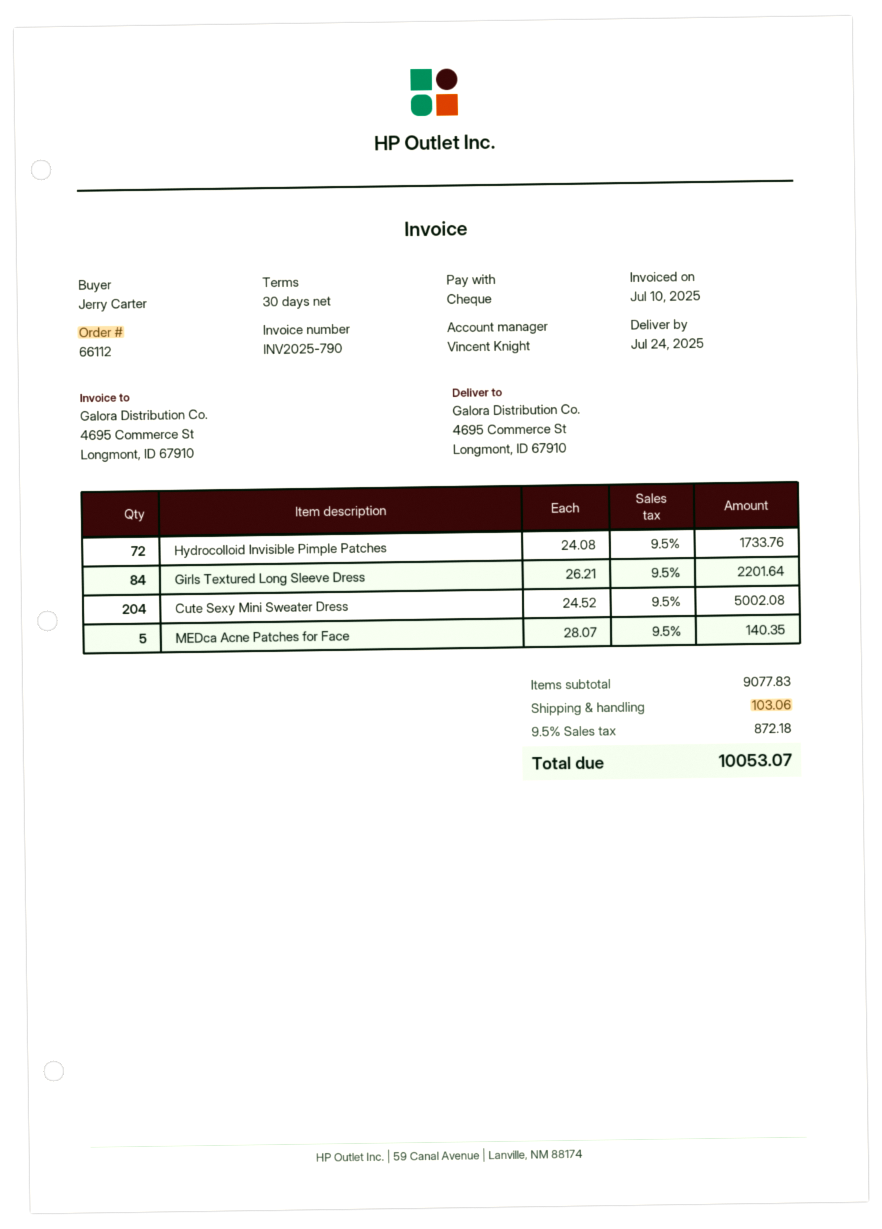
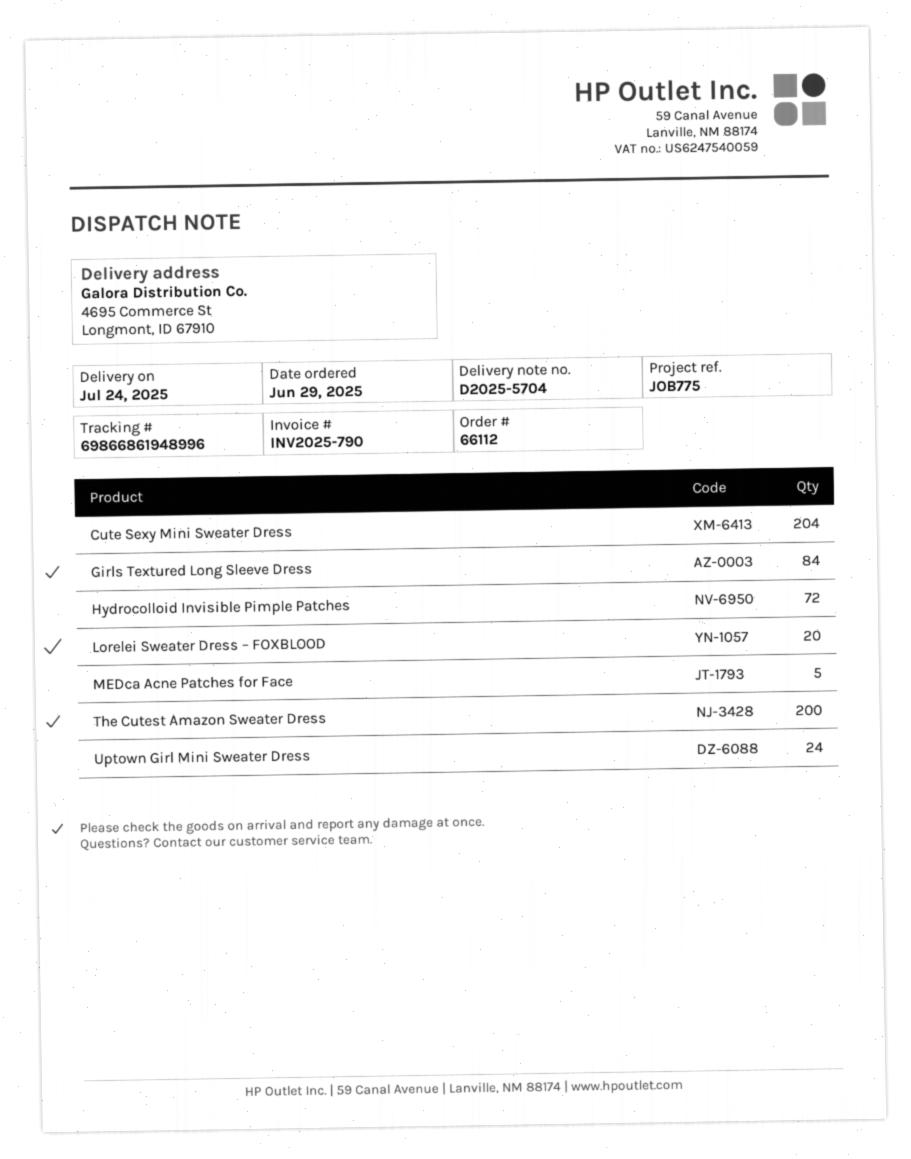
Lorelei Sweater Dress – FOXBLOOD: none -> 20
The Cutest Amazon Sweater Dress: none -> 200
Uptown Girl Mini Sweater Dress: none -> 24

